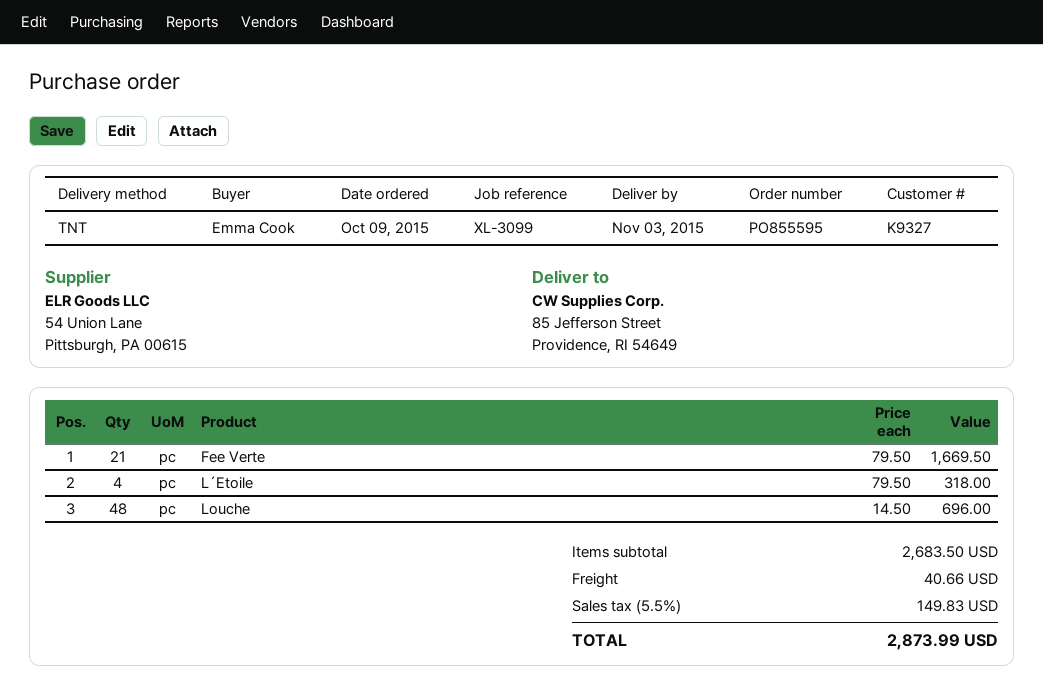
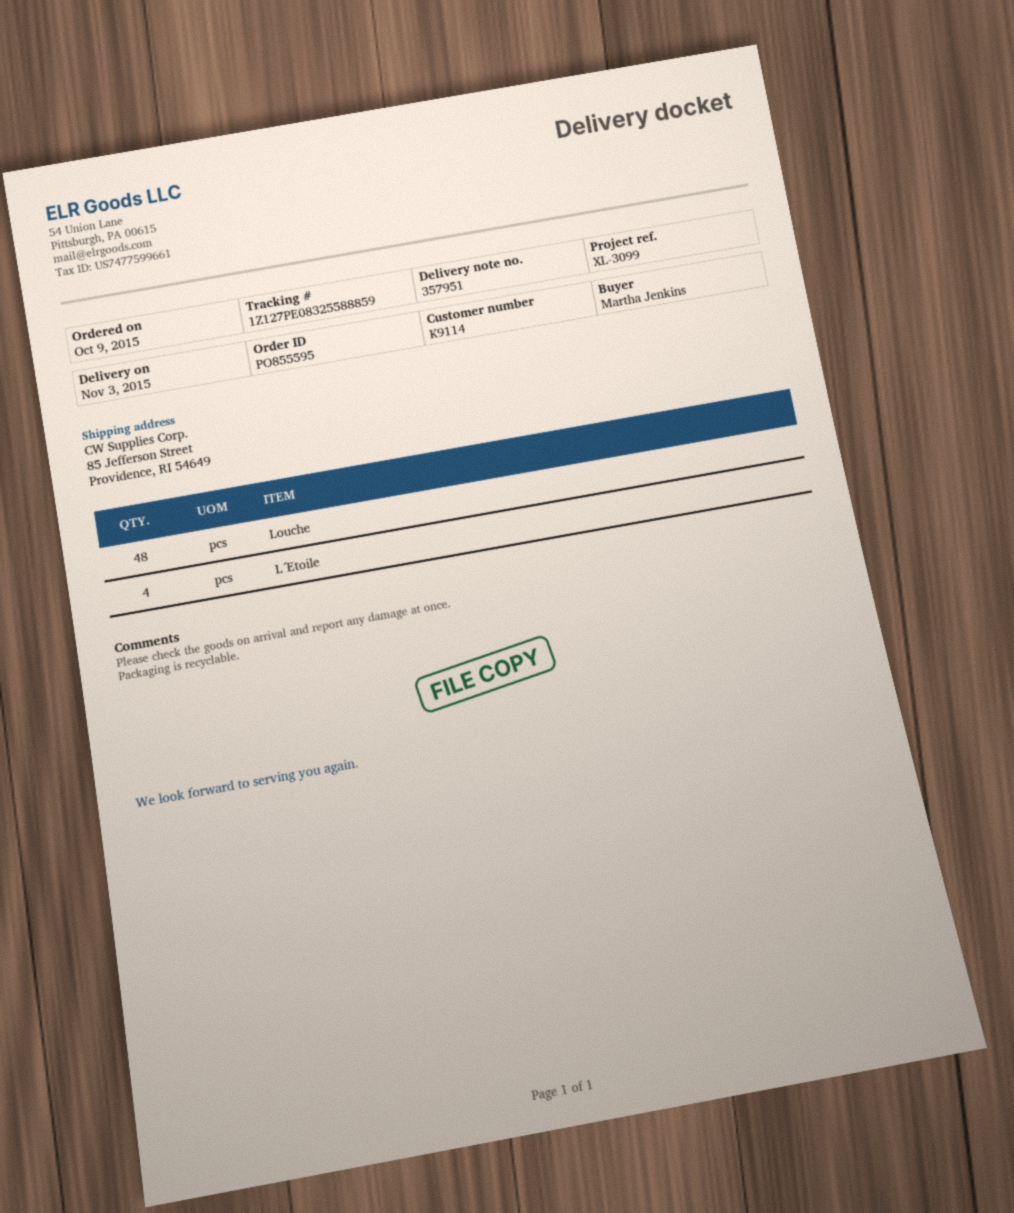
customer number: K9327 -> K9114
ordered by: Emma Cook -> Martha Jenkins
Fee Verte: 21 -> none

